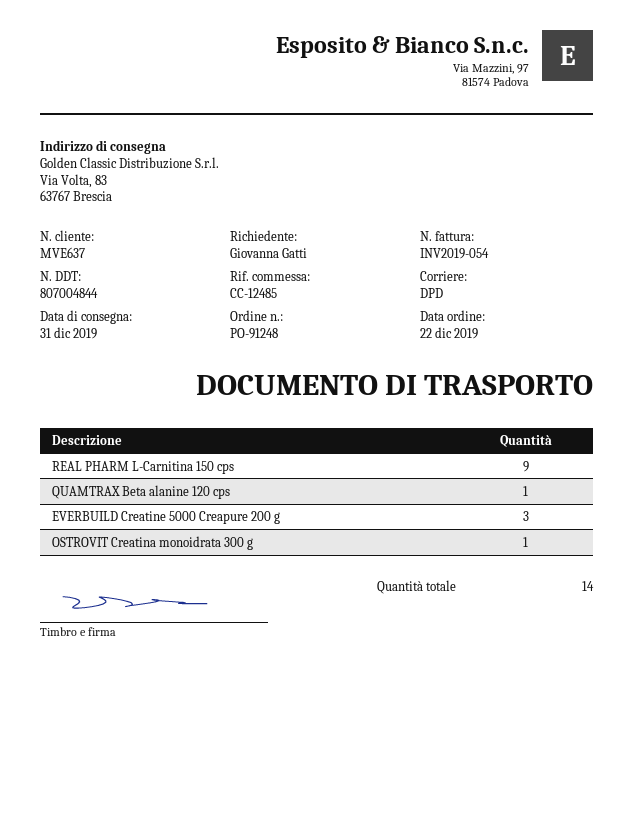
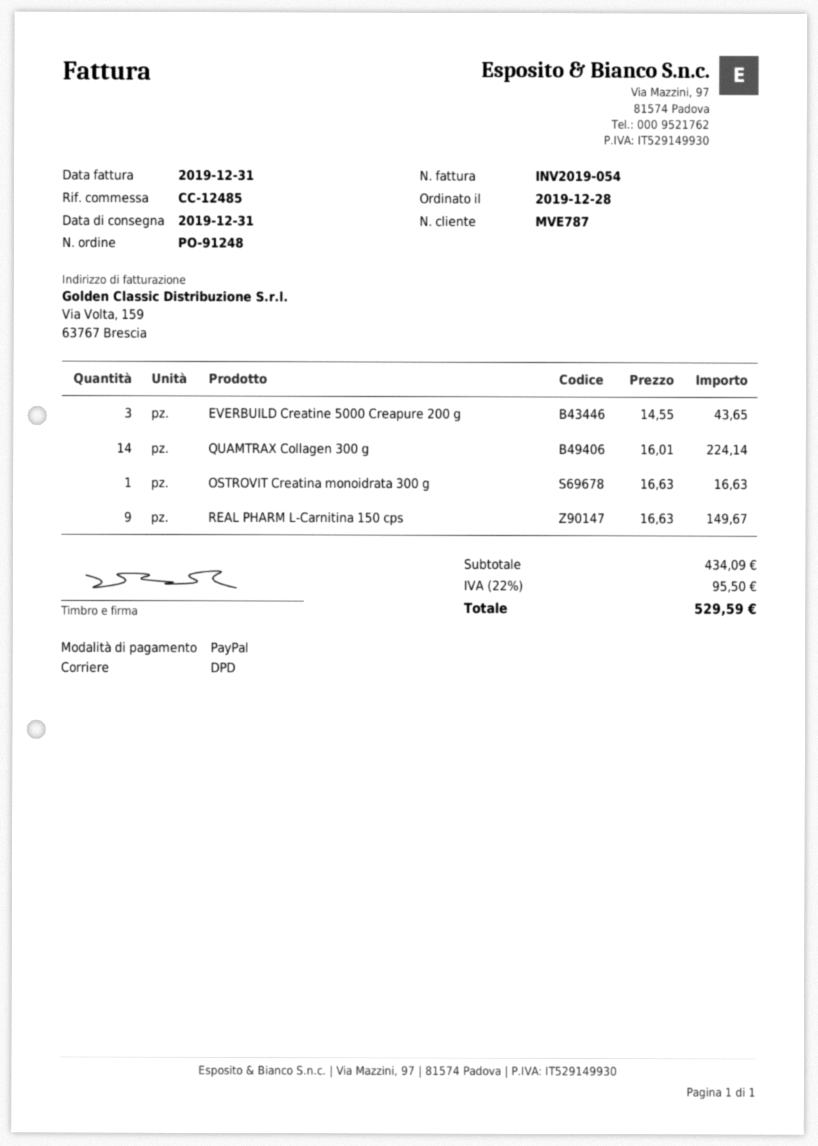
order date: 2019-12-22 -> 2019-12-28
customer number: MVE637 -> MVE787
QUAMTRAX Beta alanine 120 cps: 1 -> none
QUAMTRAX Collagen 300 g: none -> 14

